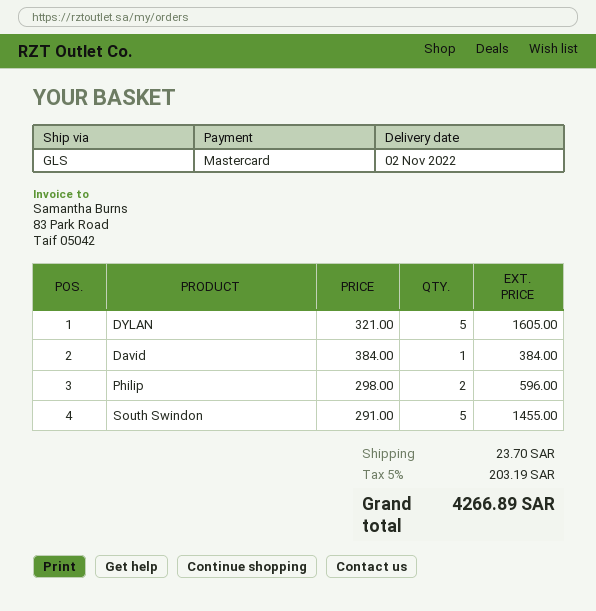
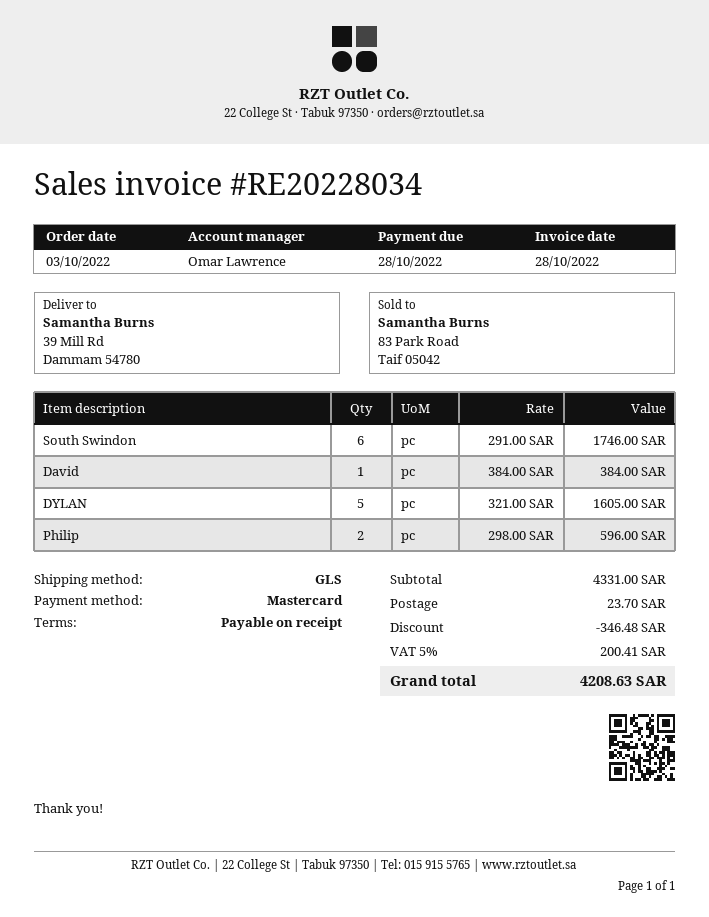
South Swindon: 5 x 291.00 = 1455.00 -> 6 x 291.00 = 1746.00
discount: none -> 346.48
tax: 5% = 203.19 -> 5% = 200.41
total: 4266.89 -> 4208.63

